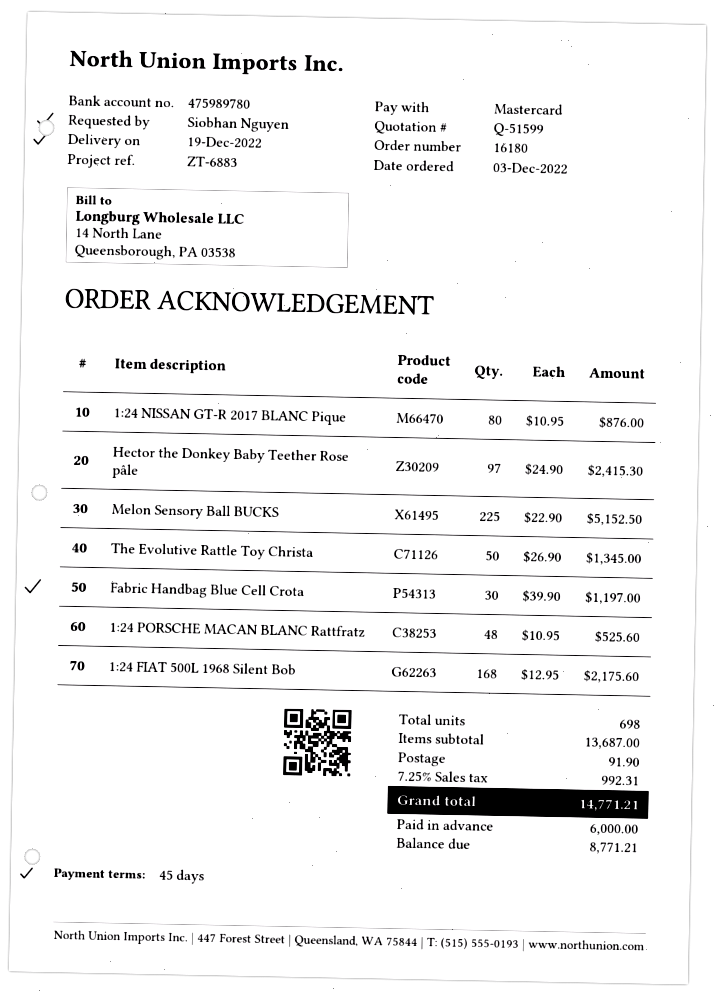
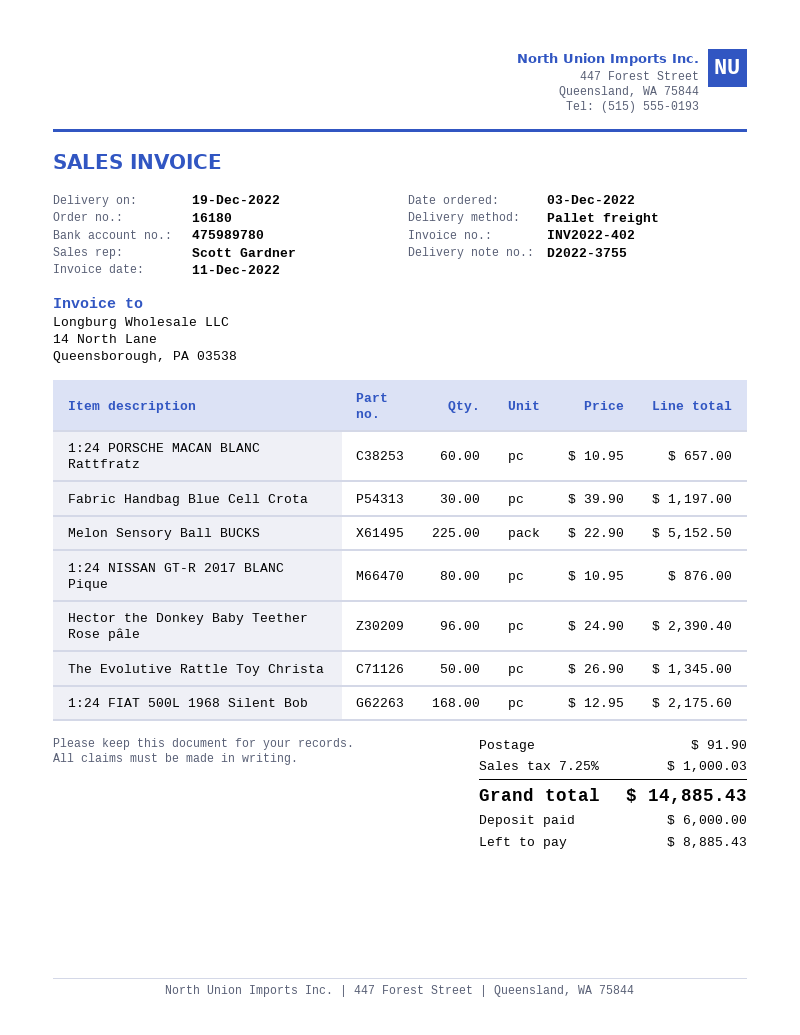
Hector the Donkey Baby Teether Rose pâle: 97 x 24.90 = 2415.30 -> 96 x 24.90 = 2390.40
1:24 PORSCHE MACAN BLANC Rattfratz: 48 x 10.95 = 525.60 -> 60 x 10.95 = 657.00
tax: 7.25% = 992.31 -> 7.25% = 1000.03
total: 14771.21 -> 14885.43
balance: 8771.21 -> 8885.43

